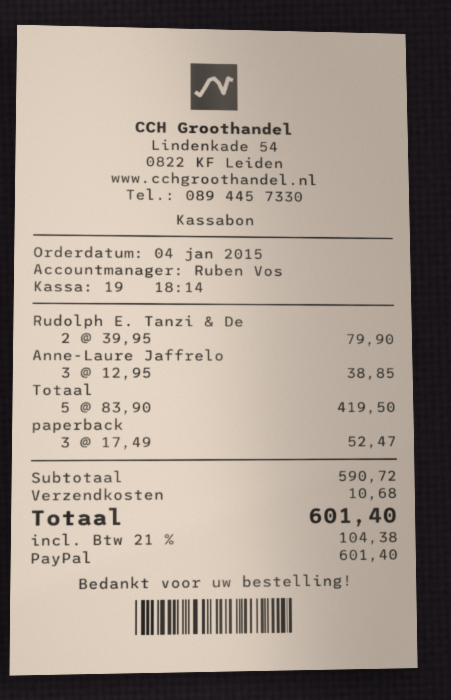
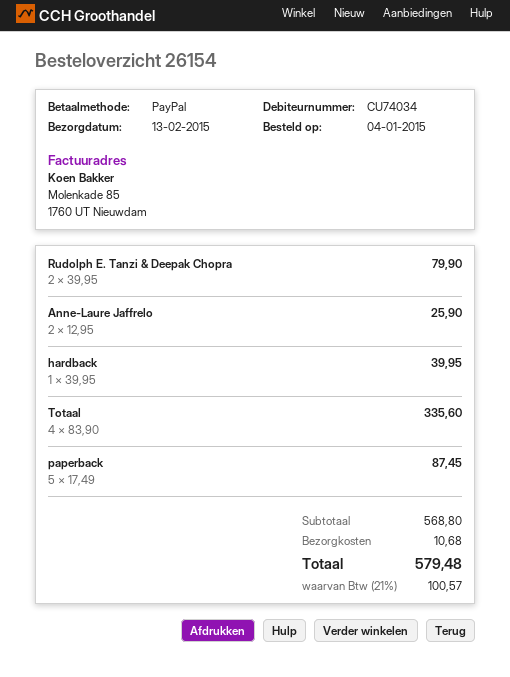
Anne-Laure Jaffrelo: 3 x 12.95 = 38.85 -> 2 x 12.95 = 25.90
Totaal: 5 x 83.90 = 419.50 -> 4 x 83.90 = 335.60
paperback: 3 x 17.49 = 52.47 -> 5 x 17.49 = 87.45
hardback: none -> 1 x 39.95 = 39.95
subtotal: 590.72 -> 568.80
tax: 21% = 104.38 -> 21% = 100.57
total: 601.40 -> 579.48

